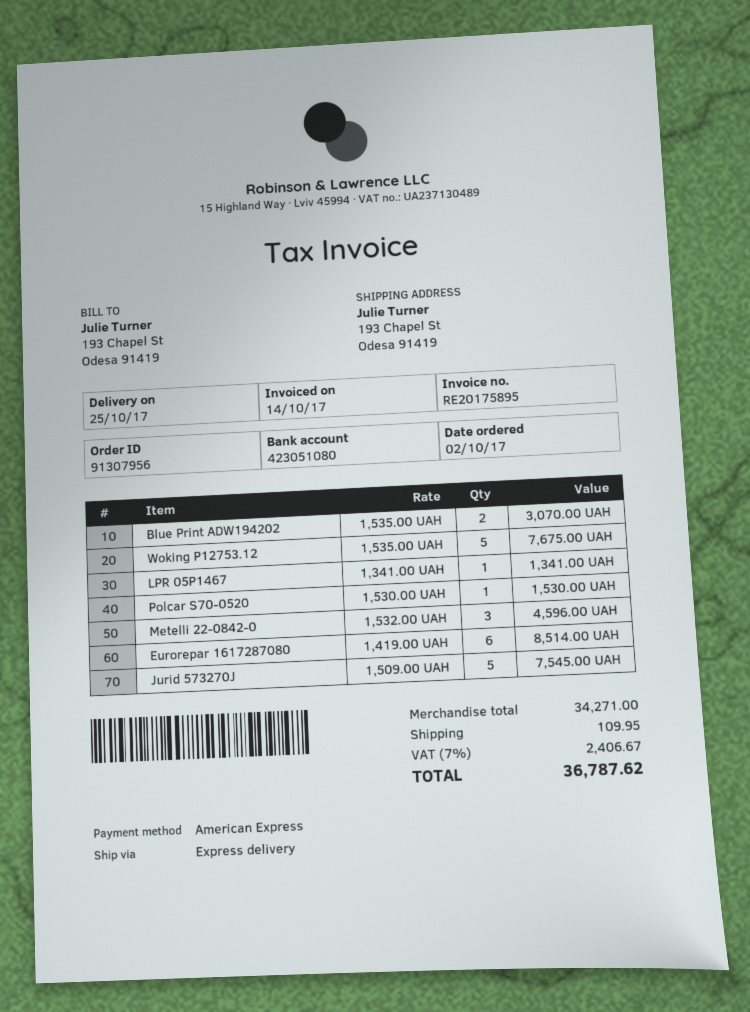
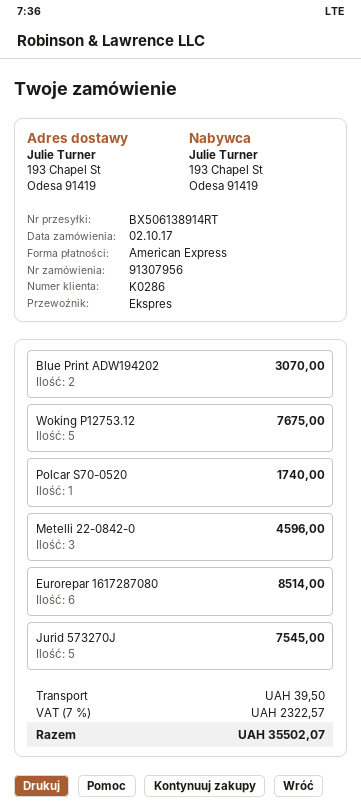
LPR 05P1467: 1 for 1341.00 -> none
Polcar S70-0520: 1 for 1530.00 -> 1 for 1740.00
shipping: 109.95 -> 39.50
tax: 7% = 2406.67 -> 7% = 2322.57
total: 36787.62 -> 35502.07

